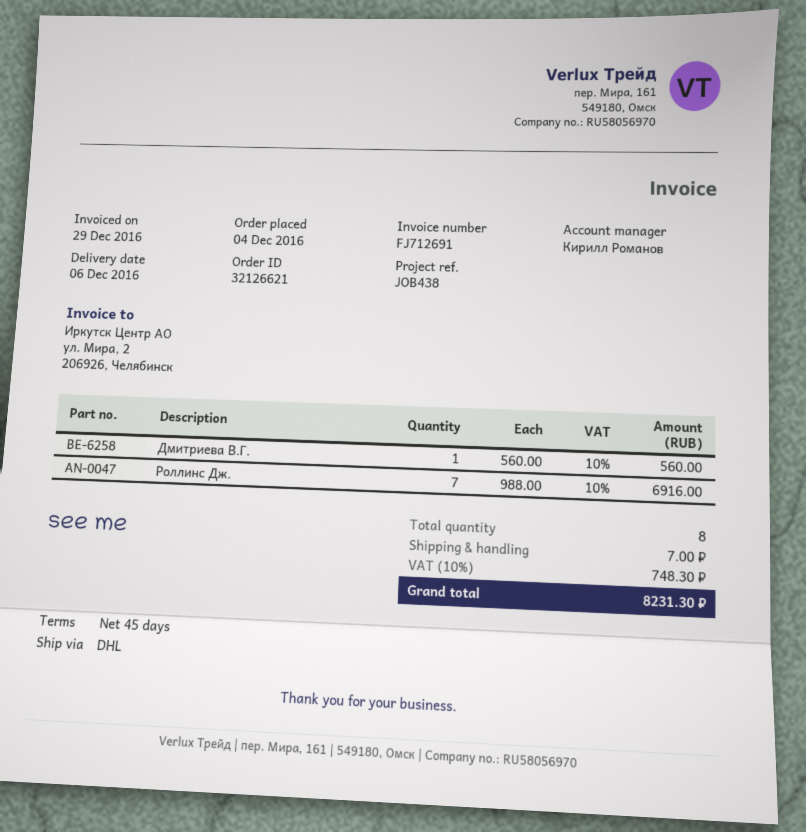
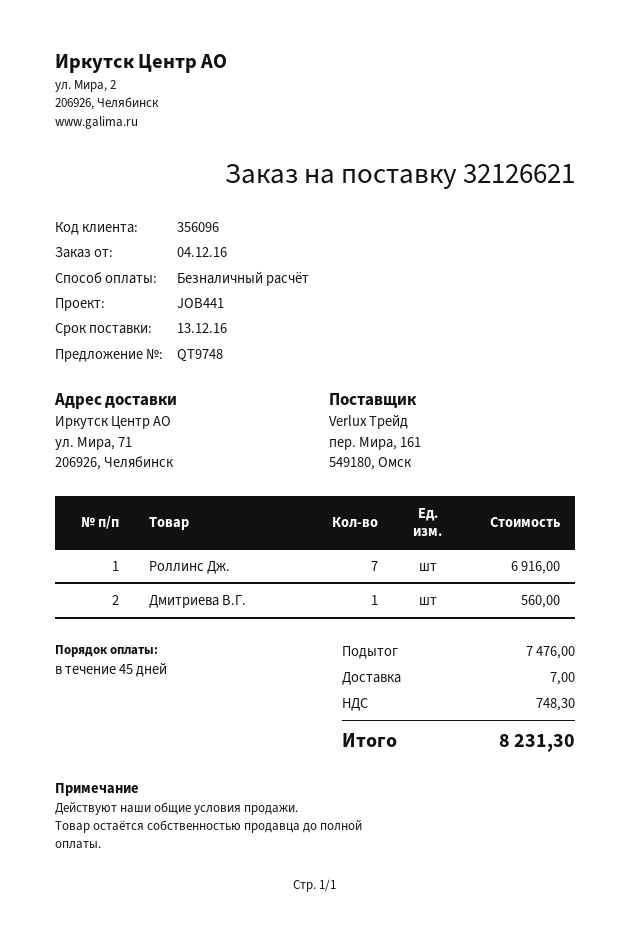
delivery date: 2016-12-06 -> 2016-12-13
reference: JOB438 -> JOB441

